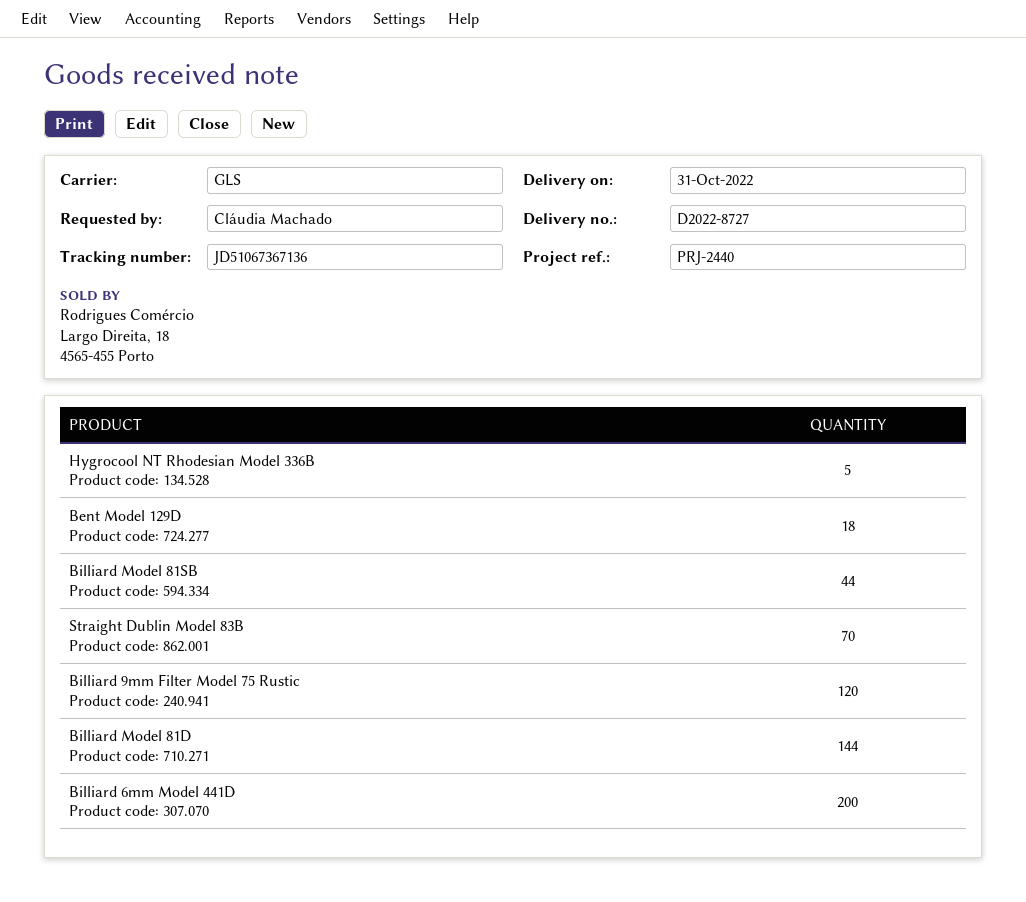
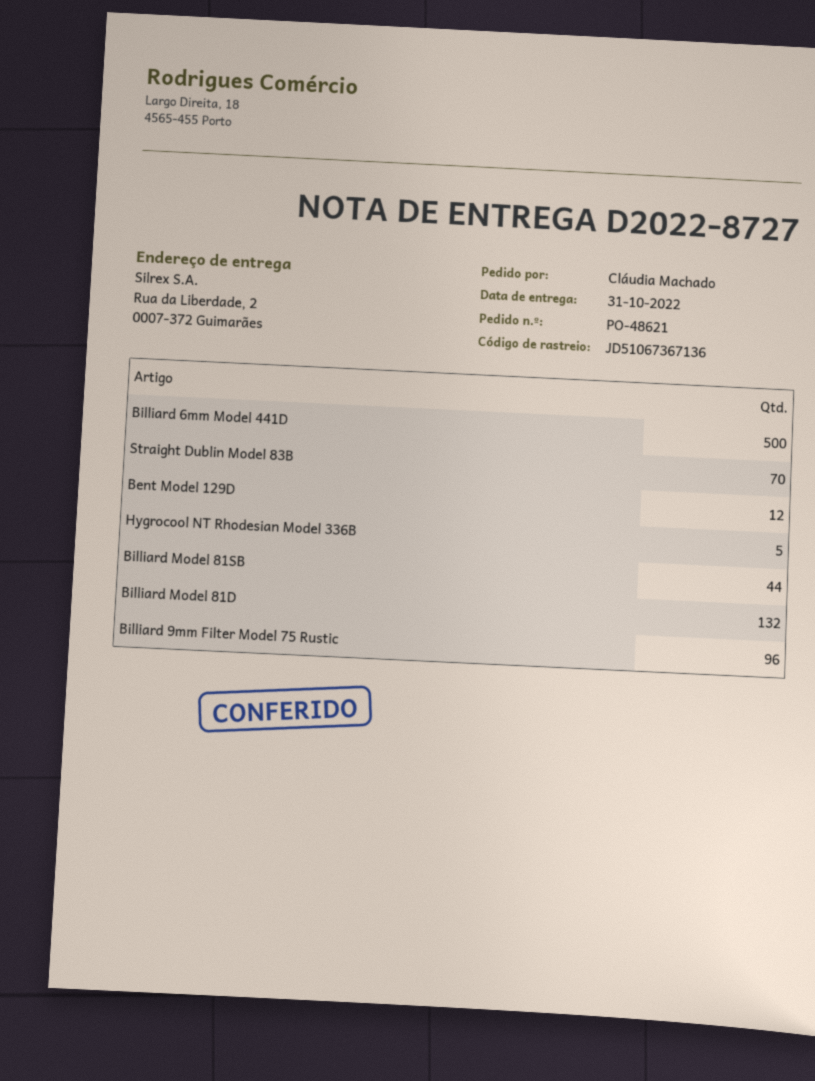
Bent Model 129D: 18 -> 12
Billiard 9mm Filter Model 75 Rustic: 120 -> 96
Billiard Model 81D: 144 -> 132
Billiard 6mm Model 441D: 200 -> 500

